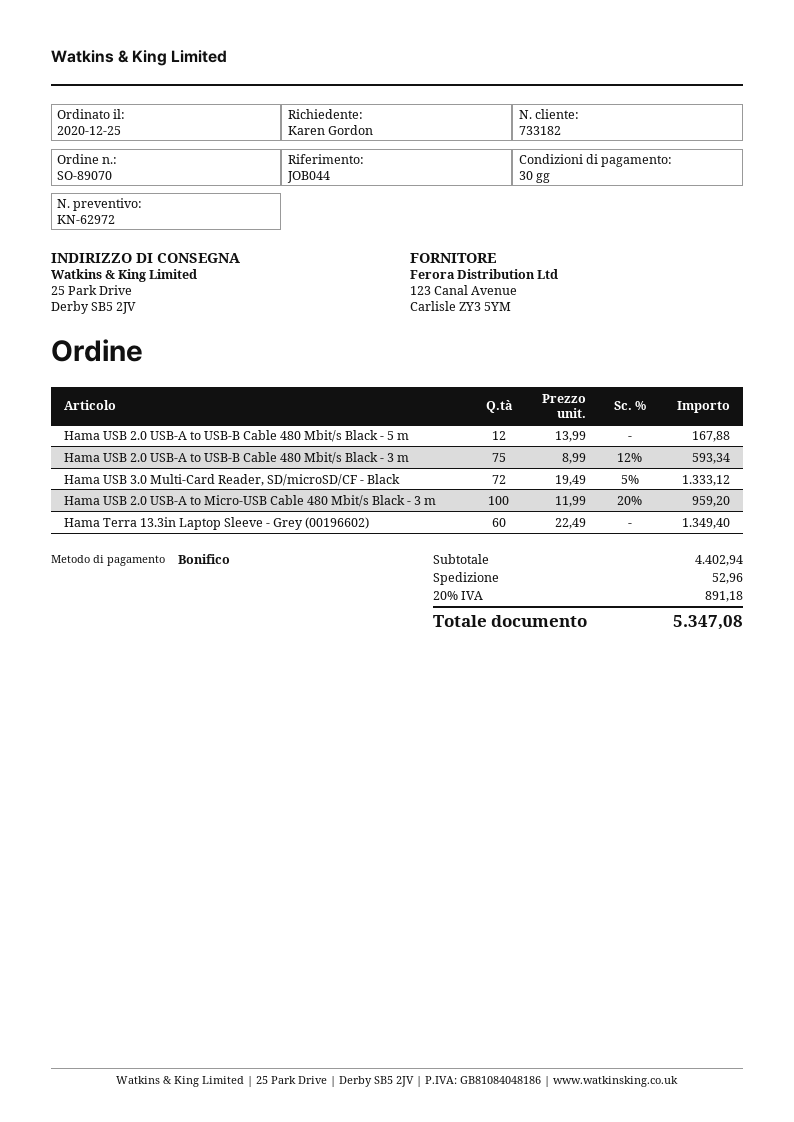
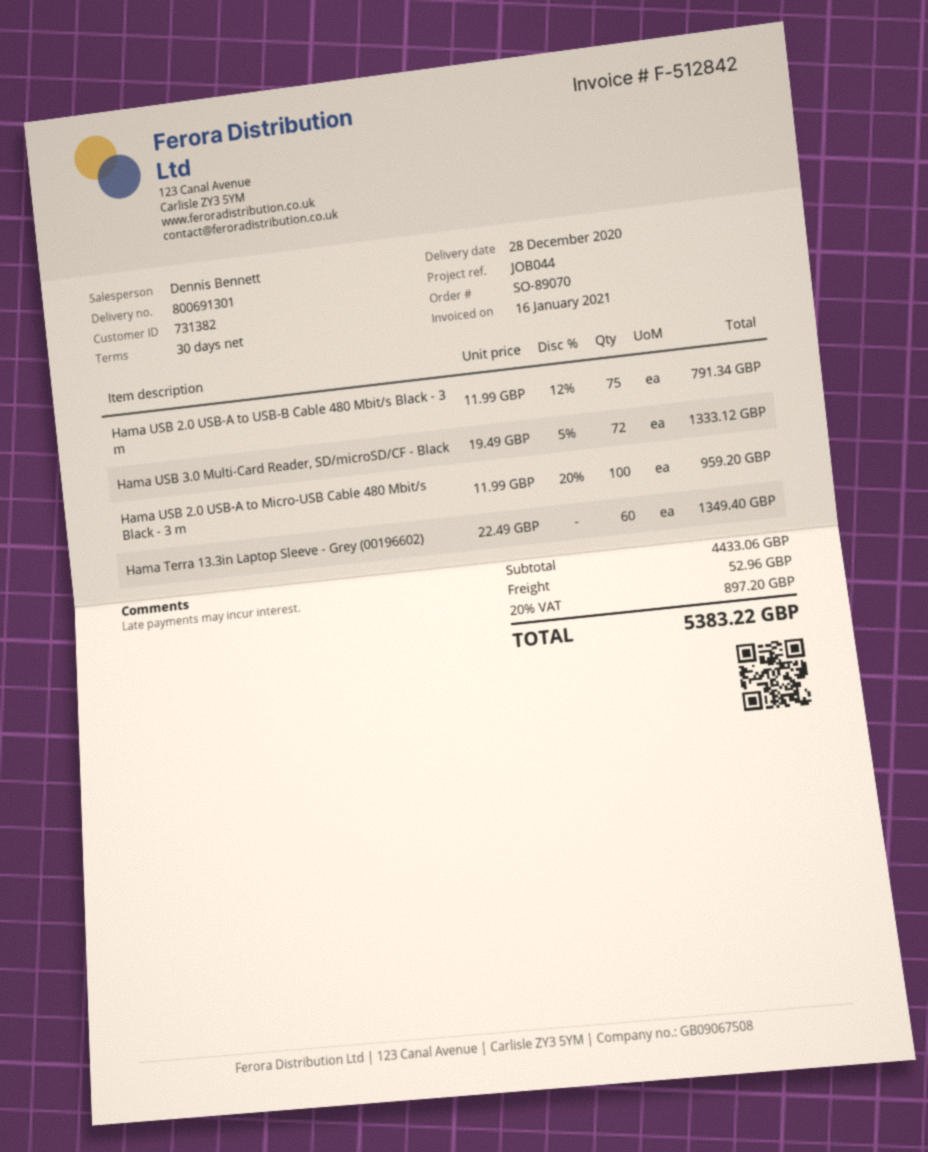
customer number: 733182 -> 731382
Hama USB 2.0 USB-A to USB-B Cable 480 Mbit/s Black - 5 m: 12 x 13.99 = 167.88 -> none
Hama USB 2.0 USB-A to USB-B Cable 480 Mbit/s Black - 3 m: 75 x 8.99 - 12% = 593.34 -> 75 x 11.99 - 12% = 791.34
subtotal: 4402.94 -> 4433.06
tax: 20% = 891.18 -> 20% = 897.20
total: 5347.08 -> 5383.22

